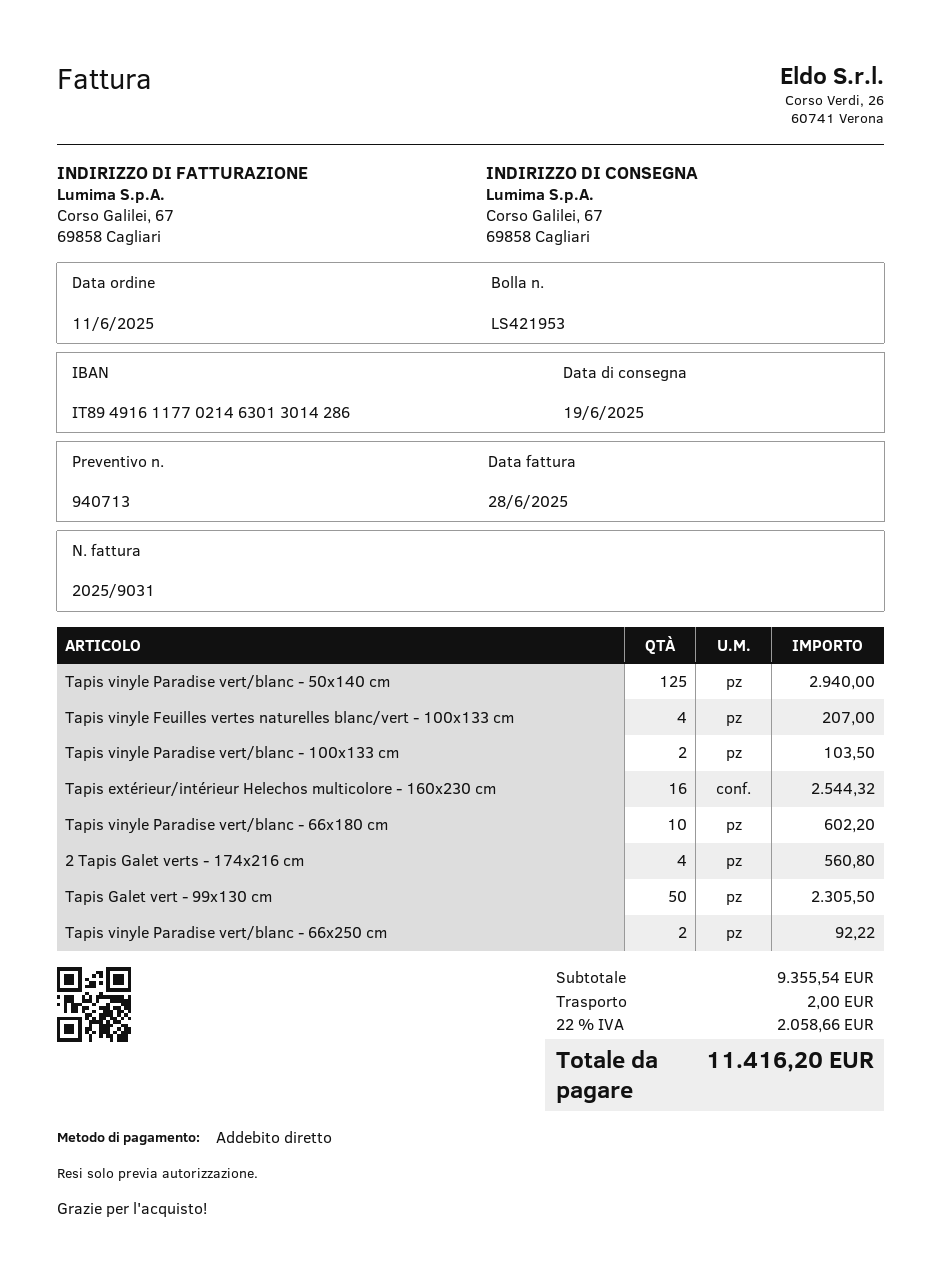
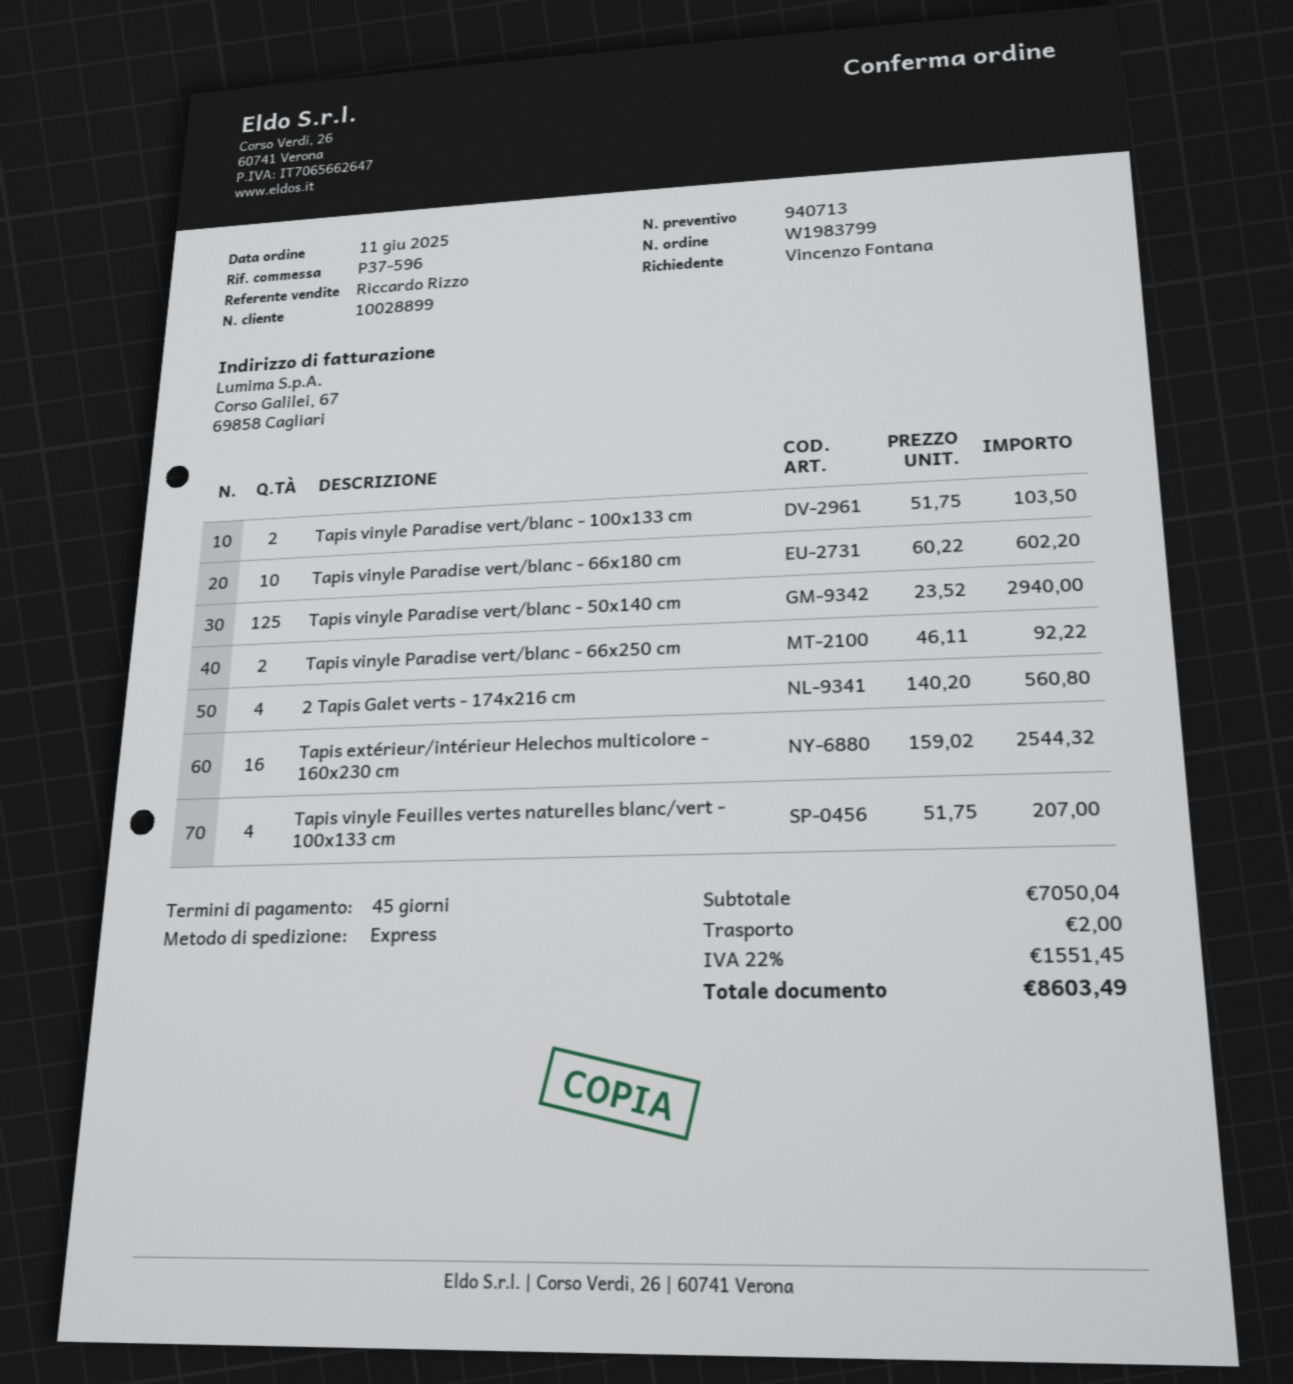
Tapis Galet vert - 99x130 cm: 50 for 2305.50 -> none
subtotal: 9355.54 -> 7050.04
tax: 22% = 2058.66 -> 22% = 1551.45
total: 11416.20 -> 8603.49

